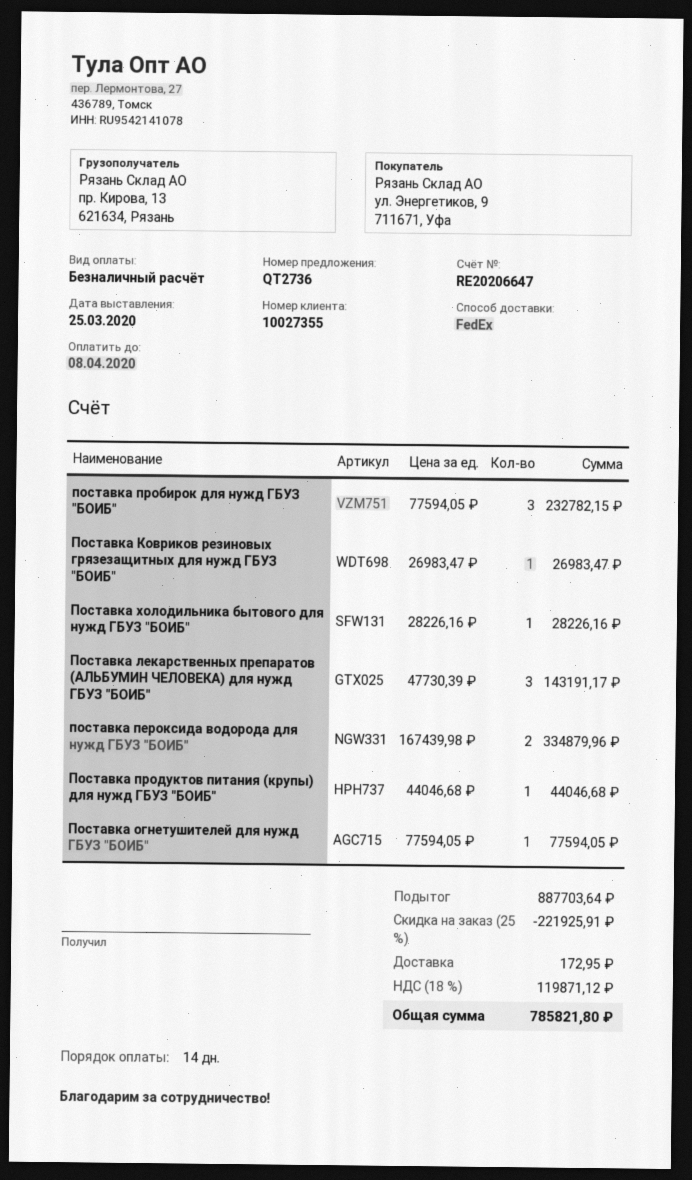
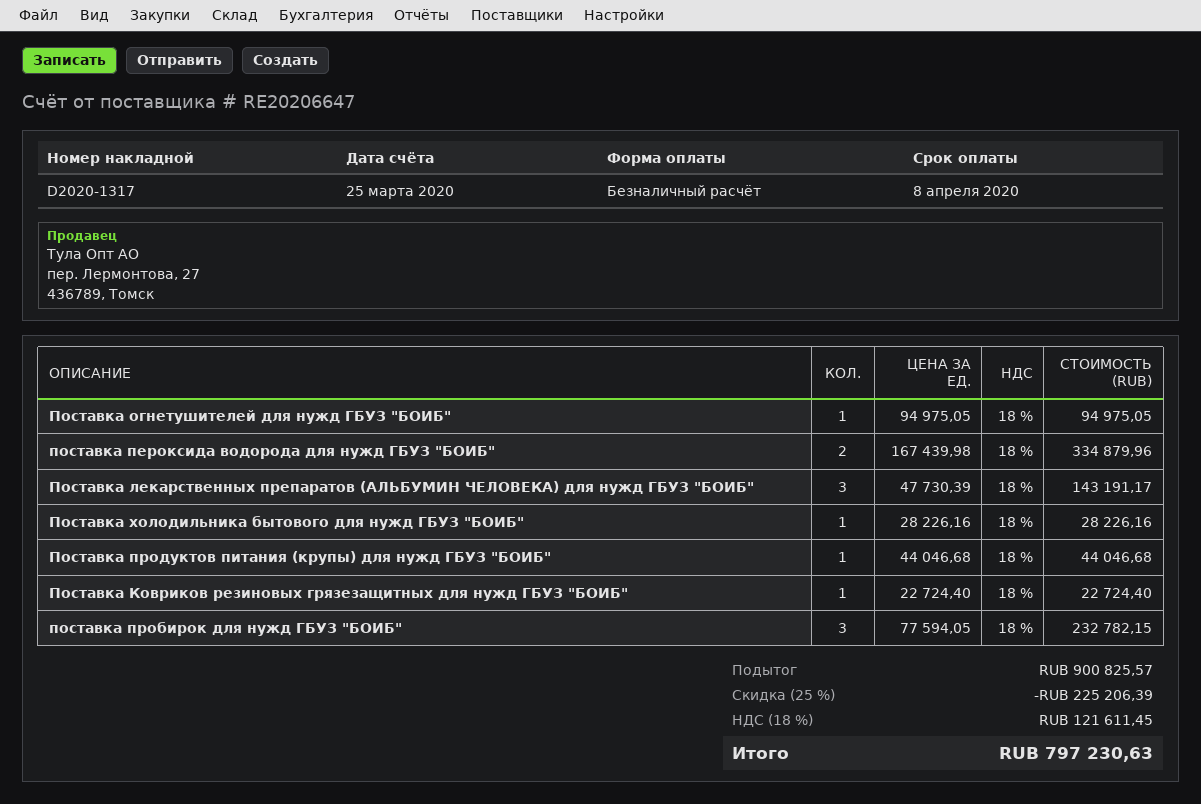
Поставка Ковриков резиновых грязезащитных для нужд ГБУЗ "БОИБ": 1 x 26983.47 = 26983.47 -> 1 x 22724.40 = 22724.40
Поставка огнетушителей для нужд ГБУЗ "БОИБ": 1 x 77594.05 = 77594.05 -> 1 x 94975.05 = 94975.05
subtotal: 887703.64 -> 900825.57
discount: 25% = 221925.91 -> 25% = 225206.39
shipping: 172.95 -> none
tax: 18% = 119871.12 -> 18% = 121611.45
total: 785821.80 -> 797230.63

